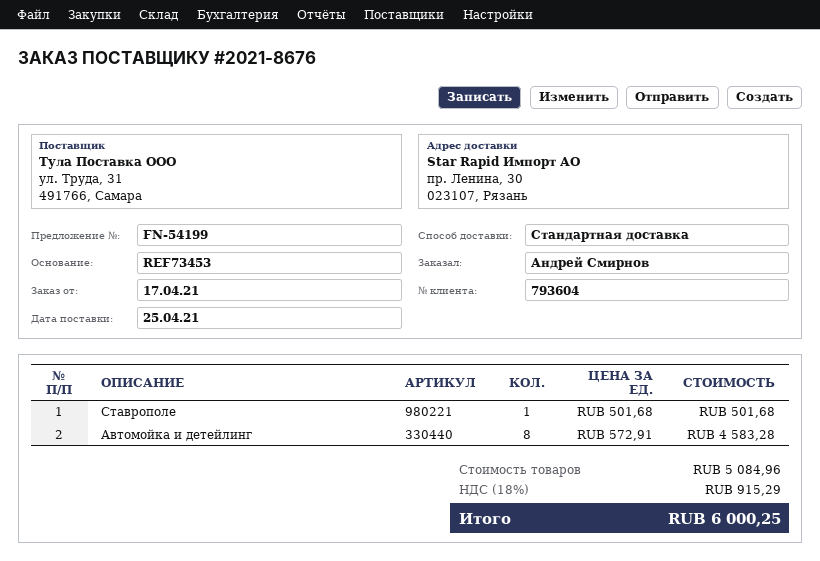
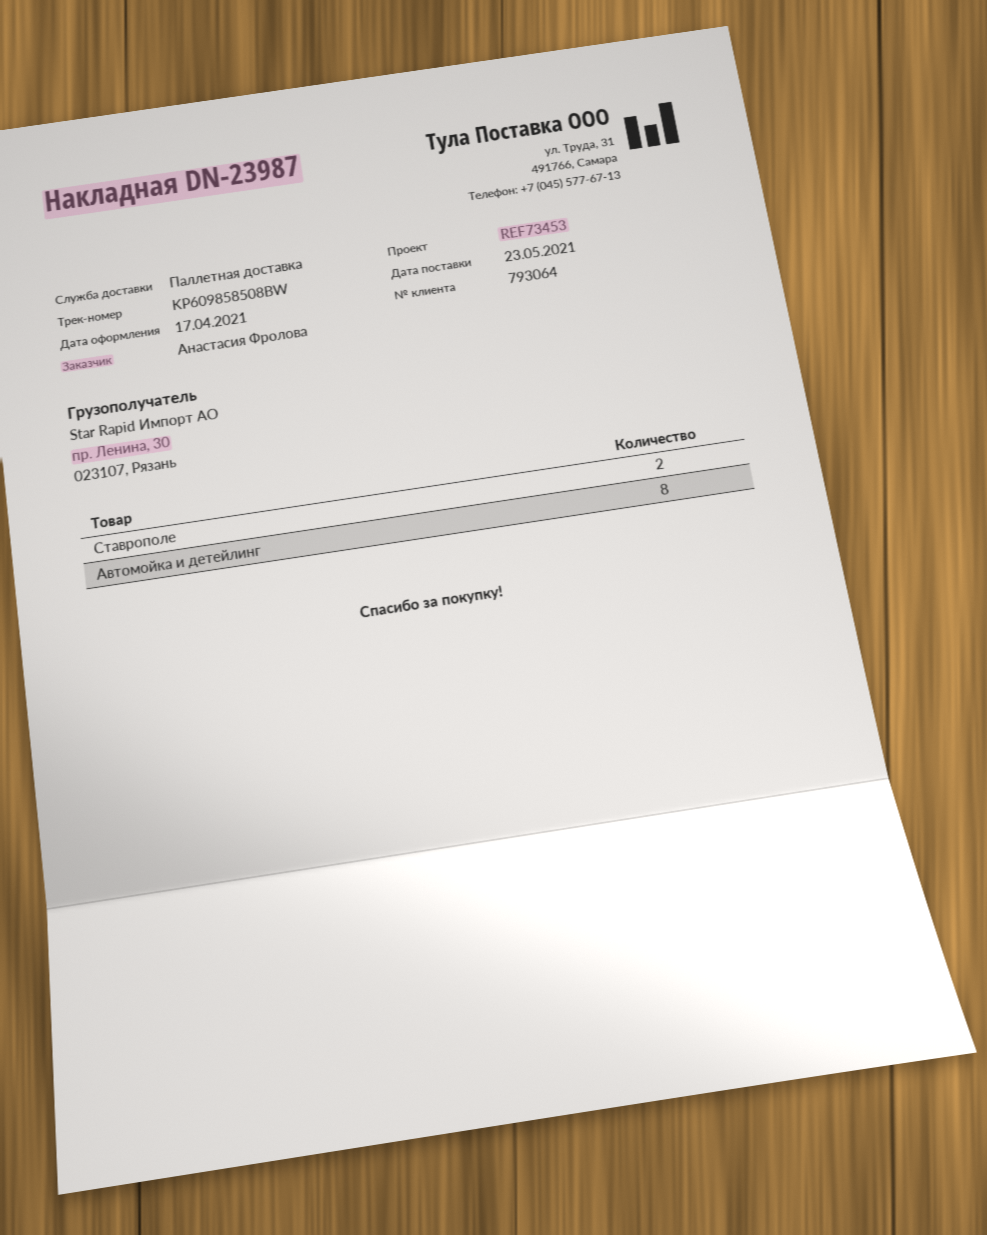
delivery date: 2021-04-25 -> 2021-05-23
customer number: 793604 -> 793064
ordered by: Андрей Смирнов -> Анастасия Фролова
shipping method: standard -> pallet freight
Ставрополе: 1 -> 2

